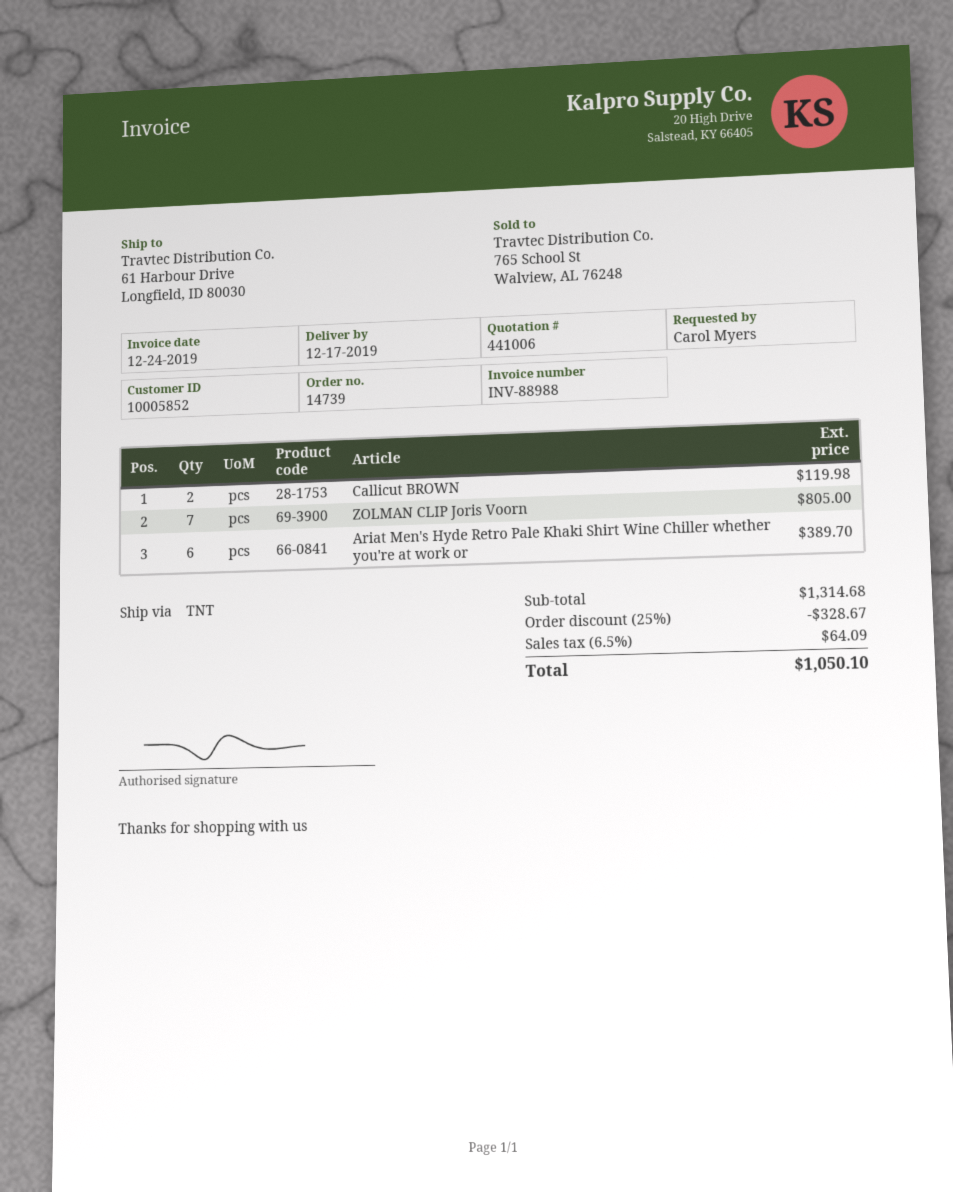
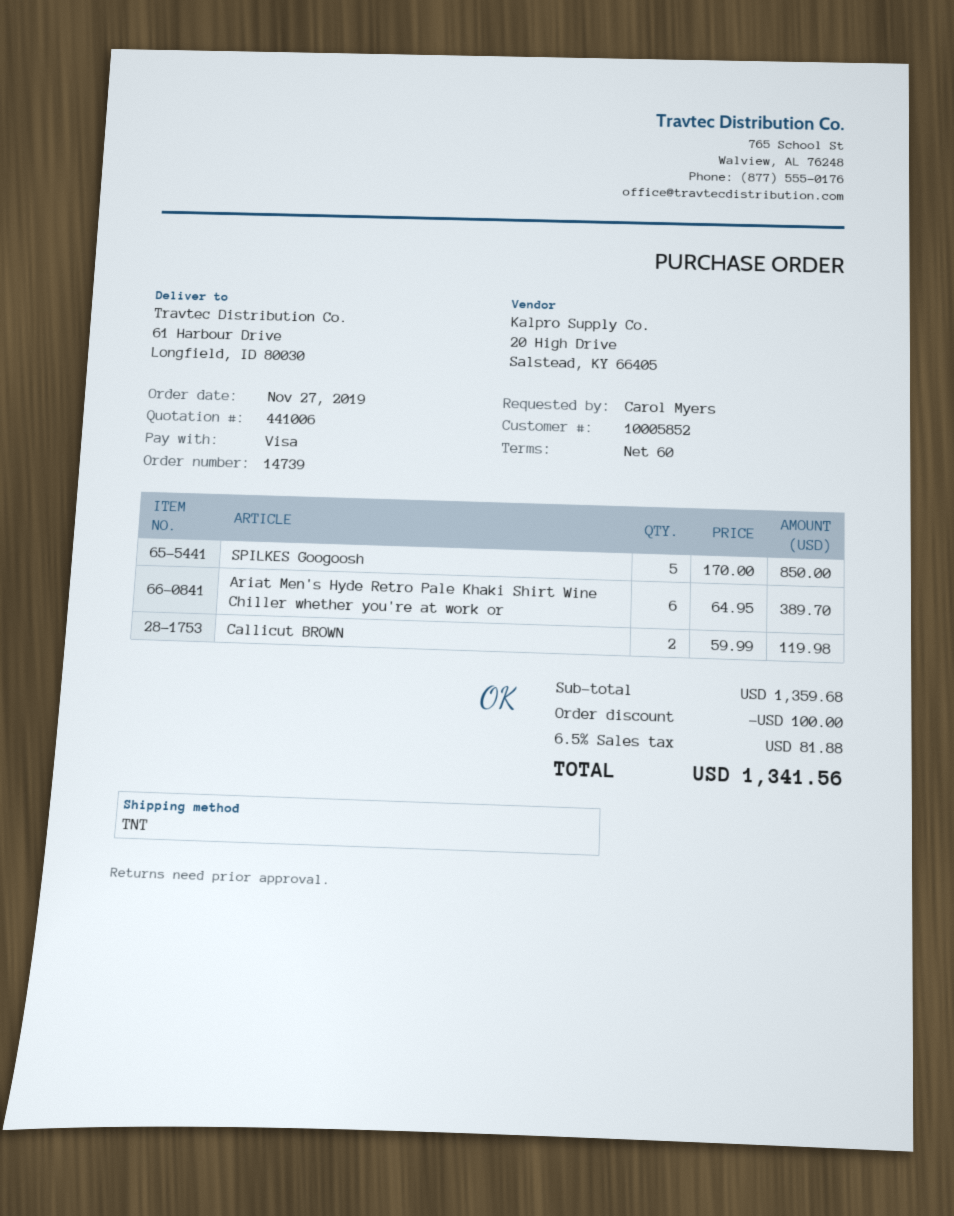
ZOLMAN CLIP Joris Voorn: 7 for 805.00 -> none
SPILKES Googoosh: none -> 5 for 850.00
subtotal: 1314.68 -> 1359.68
discount: 328.67 -> 100.00
tax: 6.5% = 64.09 -> 6.5% = 81.88
total: 1050.10 -> 1341.56

